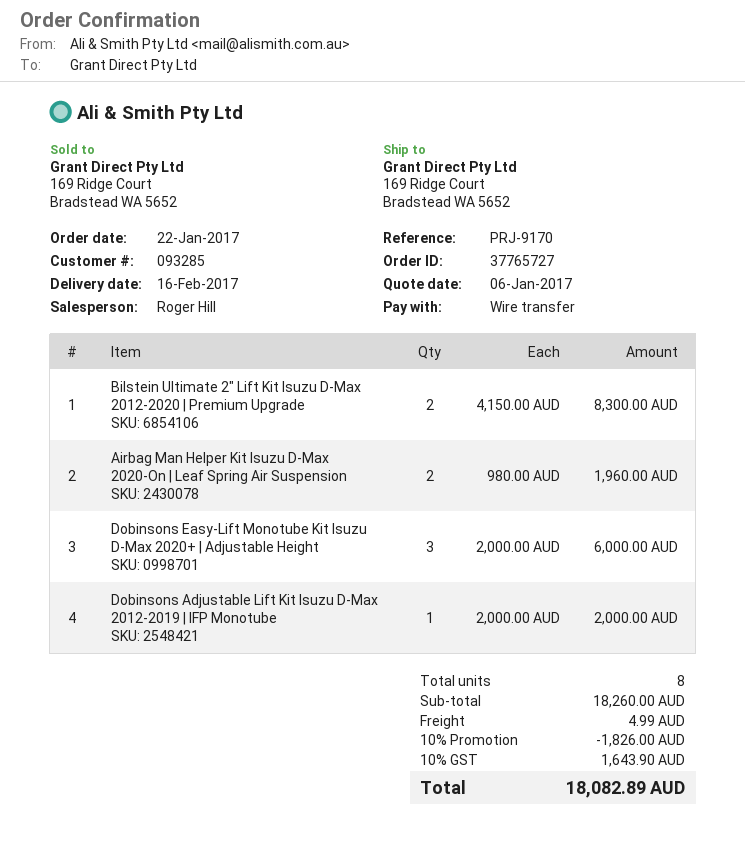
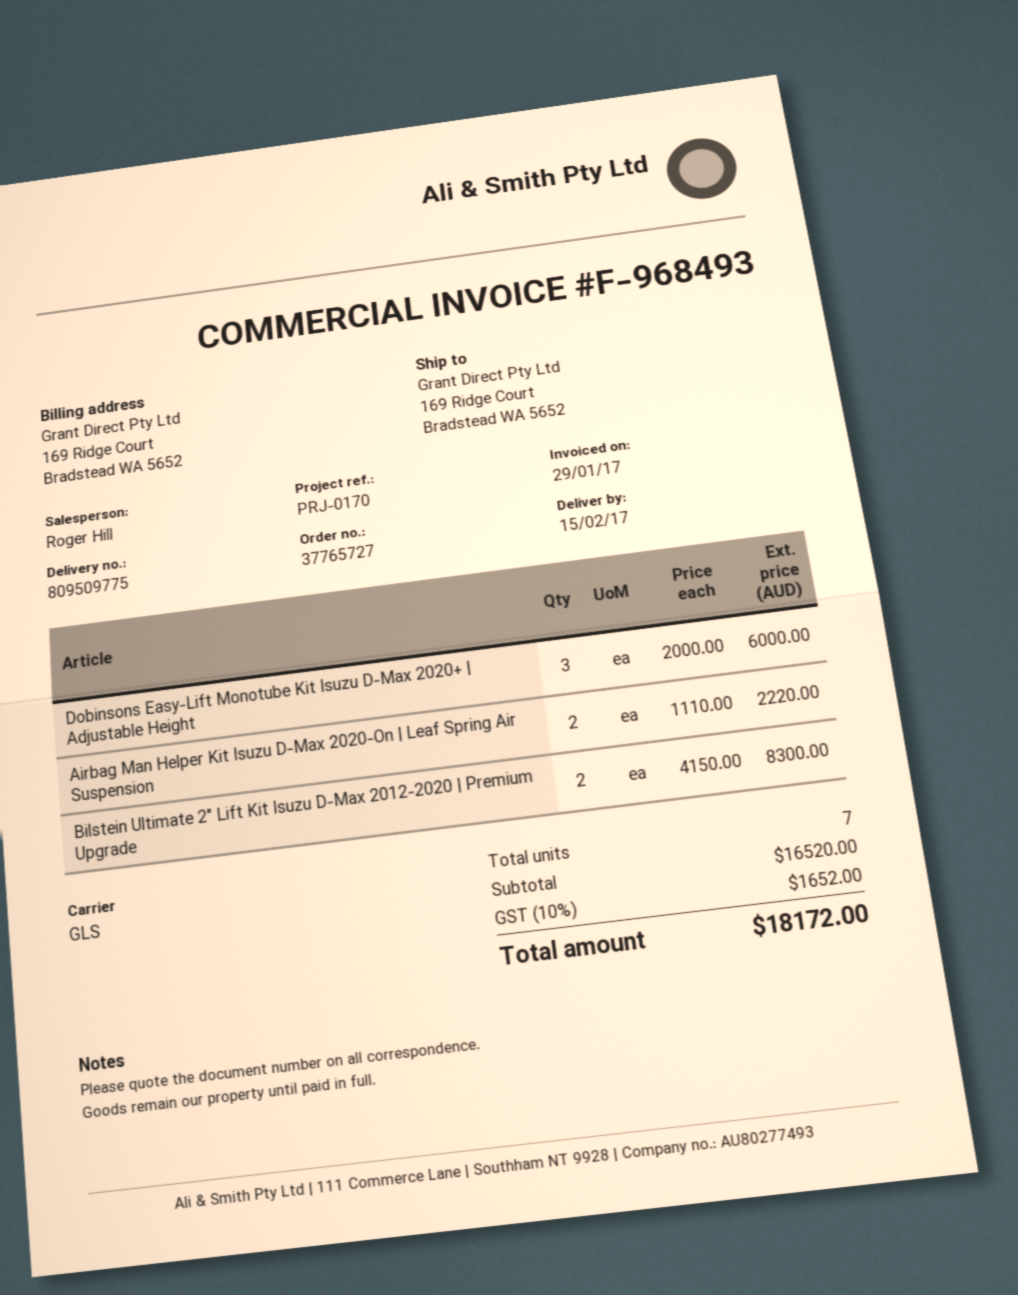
delivery date: 2017-02-16 -> 2017-02-15
reference: PRJ-9170 -> PRJ-0170
Airbag Man Helper Kit Isuzu D-Max 2020-On | Leaf Spring Air Suspension: 2 x 980.00 = 1960.00 -> 2 x 1110.00 = 2220.00
Dobinsons Adjustable Lift Kit Isuzu D-Max 2012-2019 | IFP Monotube: 1 x 2000.00 = 2000.00 -> none
total quantity: 8 -> 7
subtotal: 18260.00 -> 16520.00
discount: 10% = 1826.00 -> none
shipping: 4.99 -> none
tax: 10% = 1643.90 -> 10% = 1652.00
total: 18082.89 -> 18172.00

